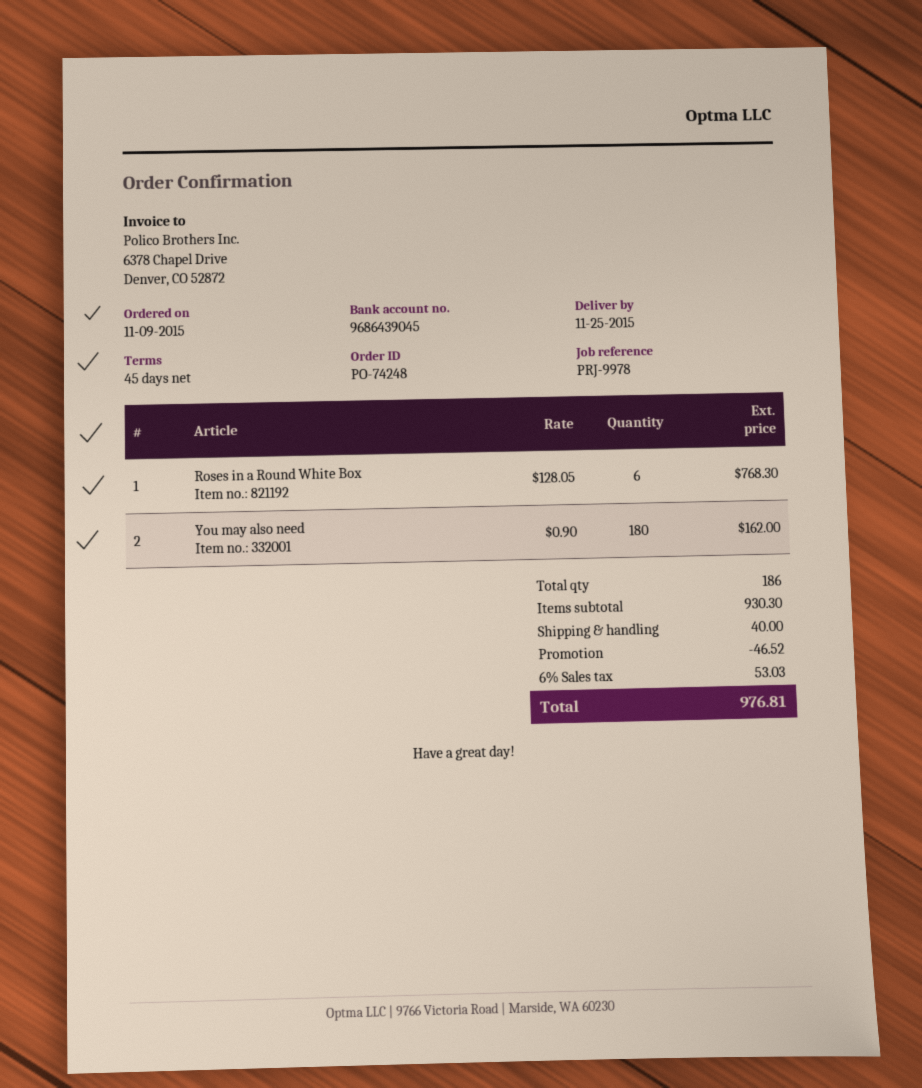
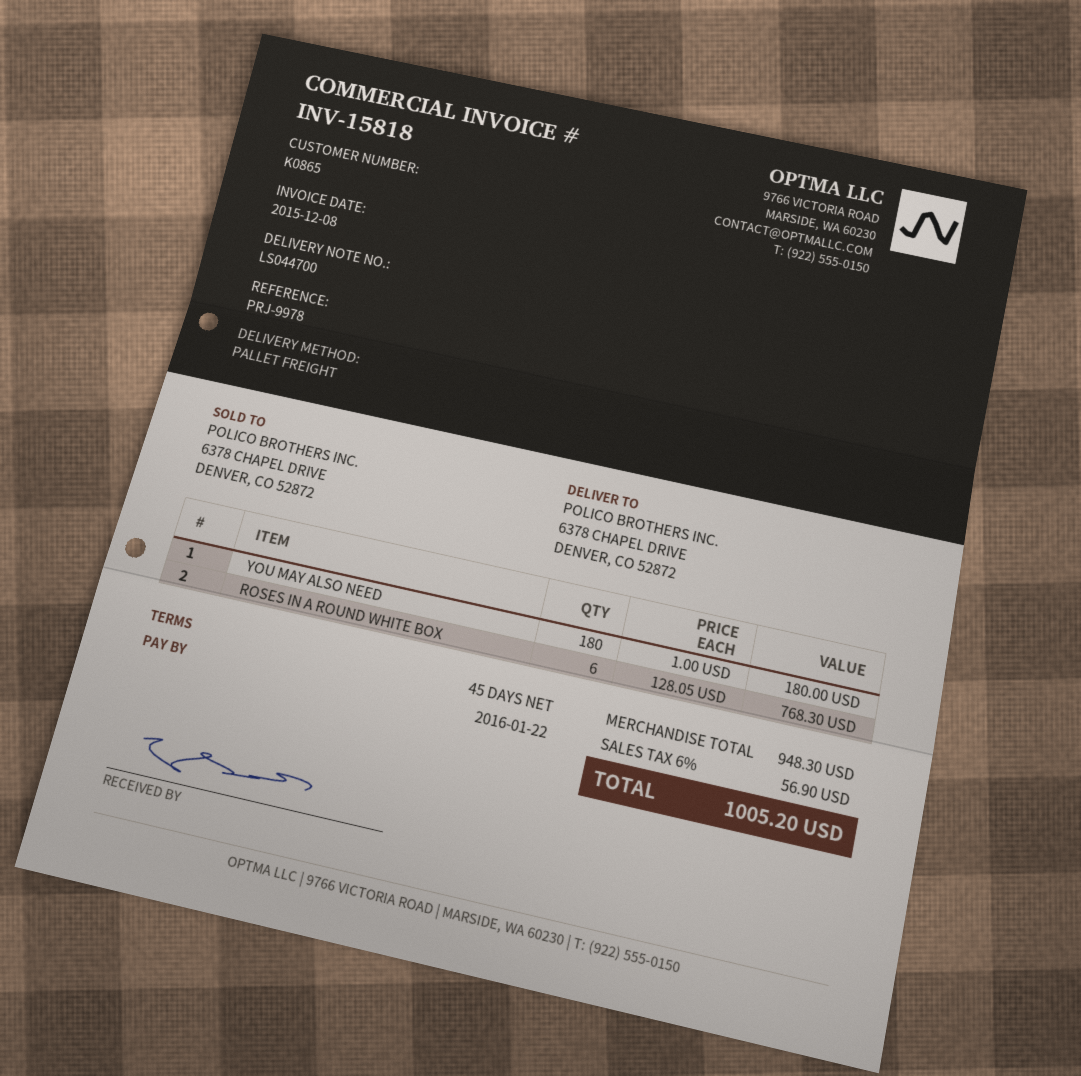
You may also need: 180 x 0.90 = 162.00 -> 180 x 1.00 = 180.00
subtotal: 930.30 -> 948.30
discount: 46.52 -> none
shipping: 40.00 -> none
tax: 6% = 53.03 -> 6% = 56.90
total: 976.81 -> 1005.20

